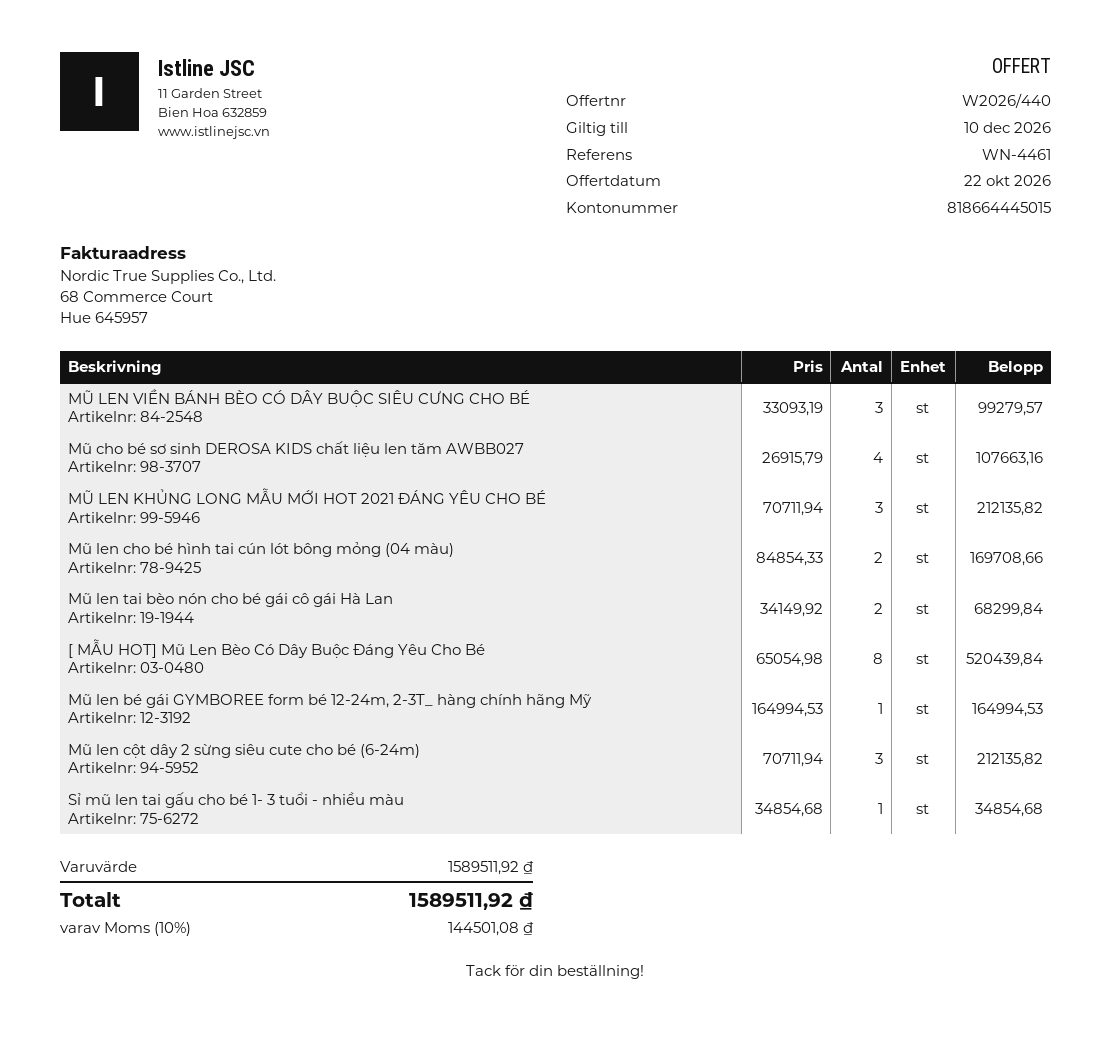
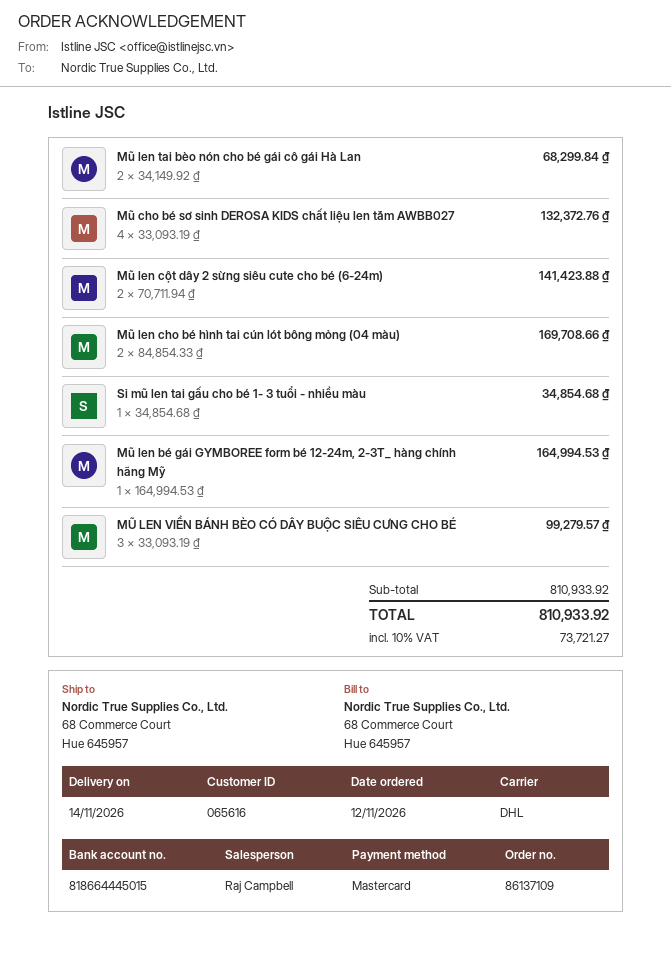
Mũ cho bé sơ sinh DEROSA KIDS chất liệu len tăm AWBB027: 4 x 26915.79 = 107663.16 -> 4 x 33093.19 = 132372.76
MŨ LEN KHỦNG LONG MẪU MỚI HOT 2021 ĐÁNG YÊU CHO BÉ: 3 x 70711.94 = 212135.82 -> none
[ MẪU HOT] Mũ Len Bèo Có Dây Buộc Đáng Yêu Cho Bé: 8 x 65054.98 = 520439.84 -> none
Mũ len cột dây 2 sừng siêu cute cho bé (6-24m): 3 x 70711.94 = 212135.82 -> 2 x 70711.94 = 141423.88
subtotal: 1589511.92 -> 810933.92
tax: 10% = 144501.08 -> 10% = 73721.27
total: 1589511.92 -> 810933.92

